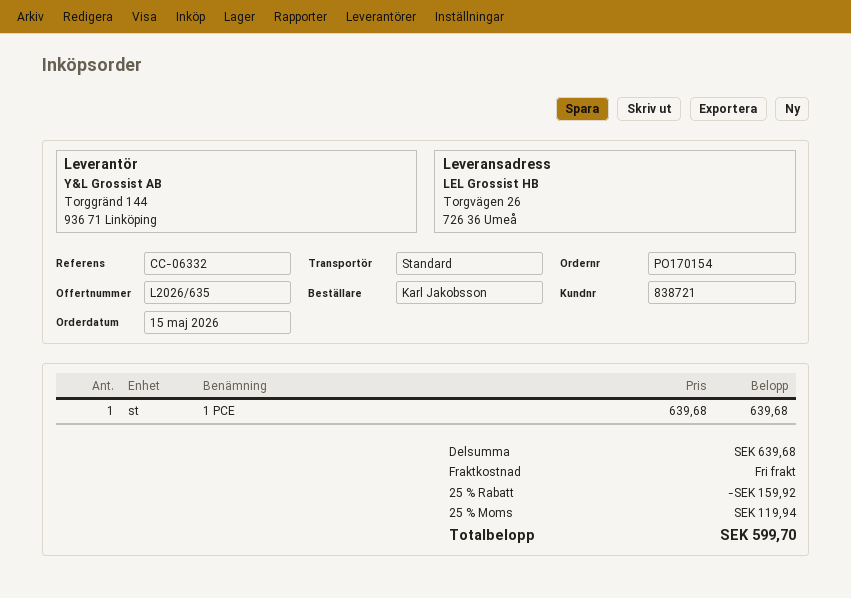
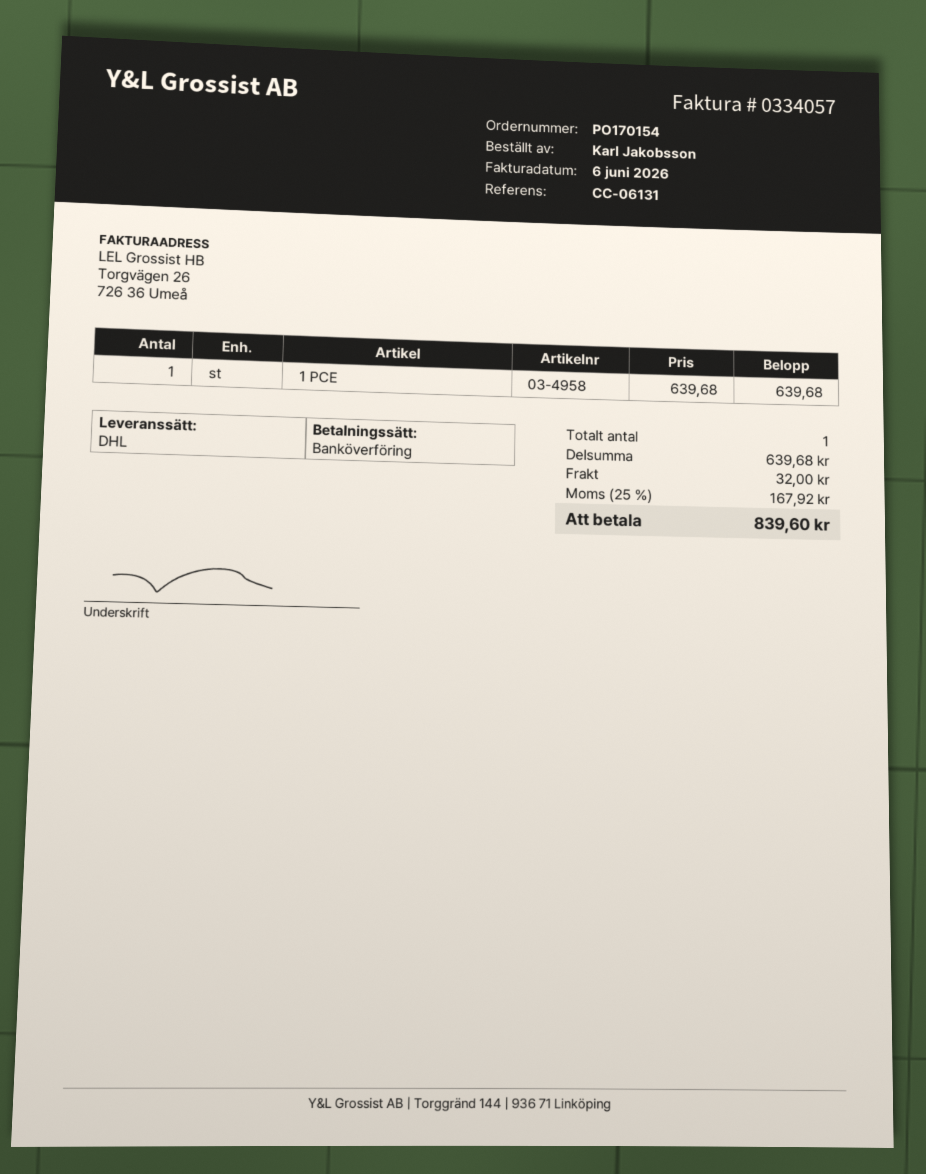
reference: CC-06332 -> CC-06131
shipping method: standard -> DHL
discount: 25% = 159.92 -> none
shipping: 0.00 -> 32.00
tax: 25% = 119.94 -> 25% = 167.92
total: 599.70 -> 839.60

